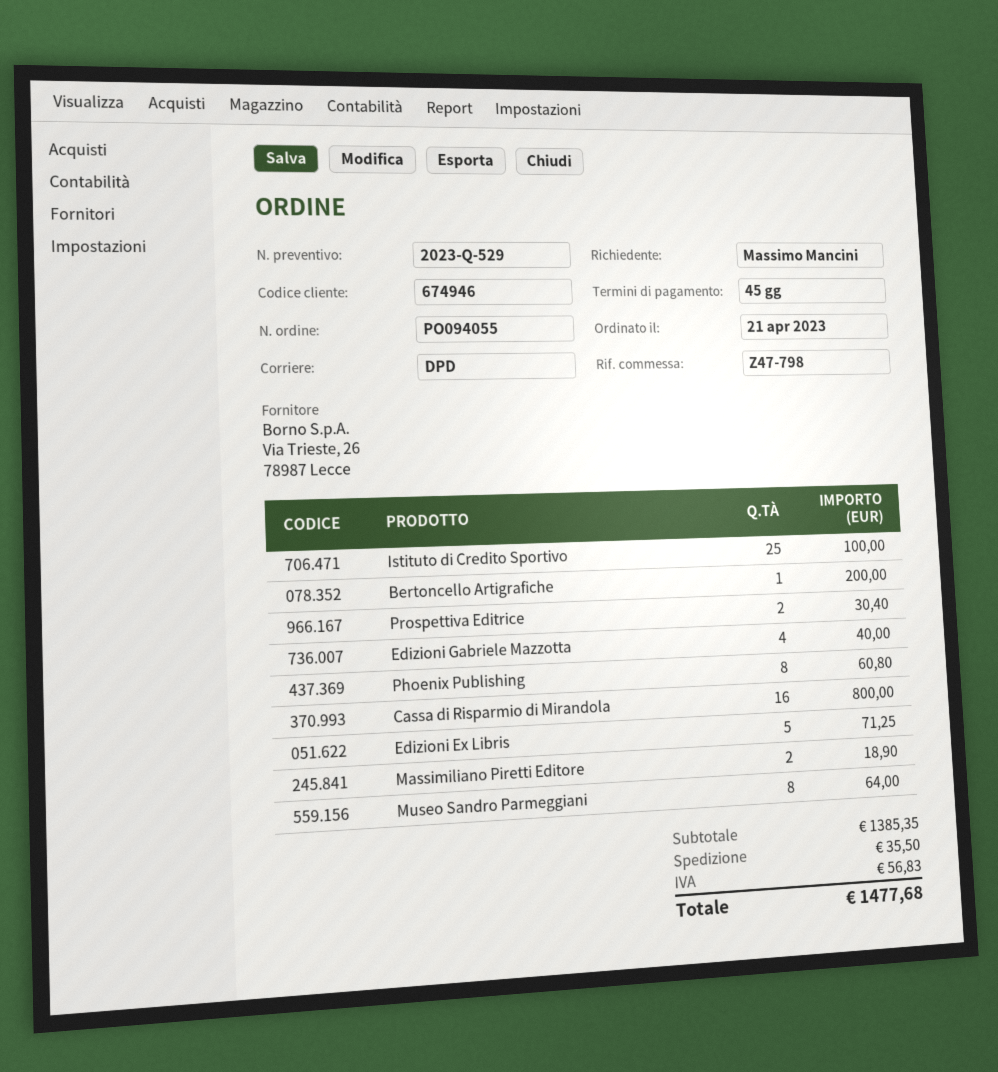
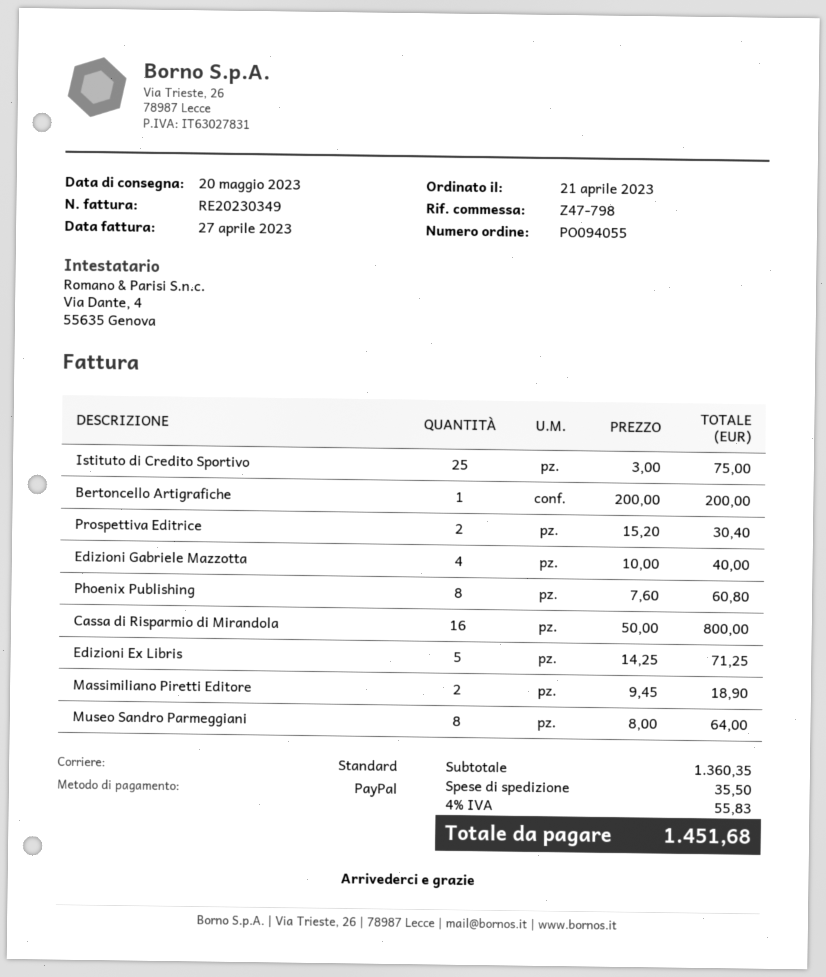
shipping method: DPD -> standard
Istituto di Credito Sportivo: 25 for 100.00 -> 25 for 75.00
subtotal: 1385.35 -> 1360.35
tax: 56.83 -> 55.83
total: 1477.68 -> 1451.68

